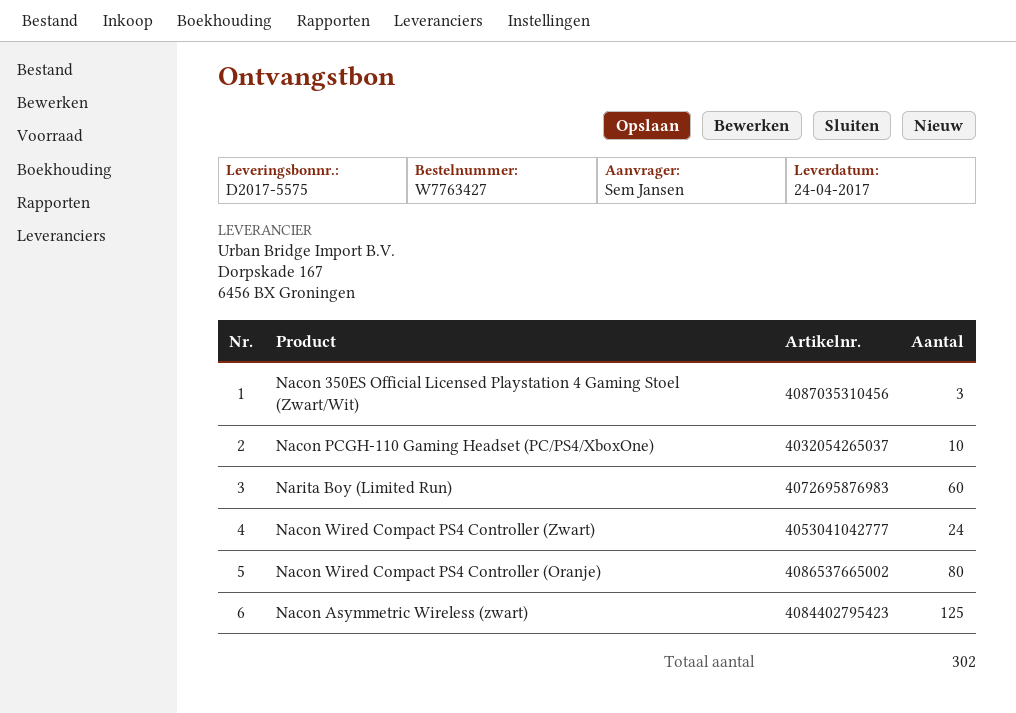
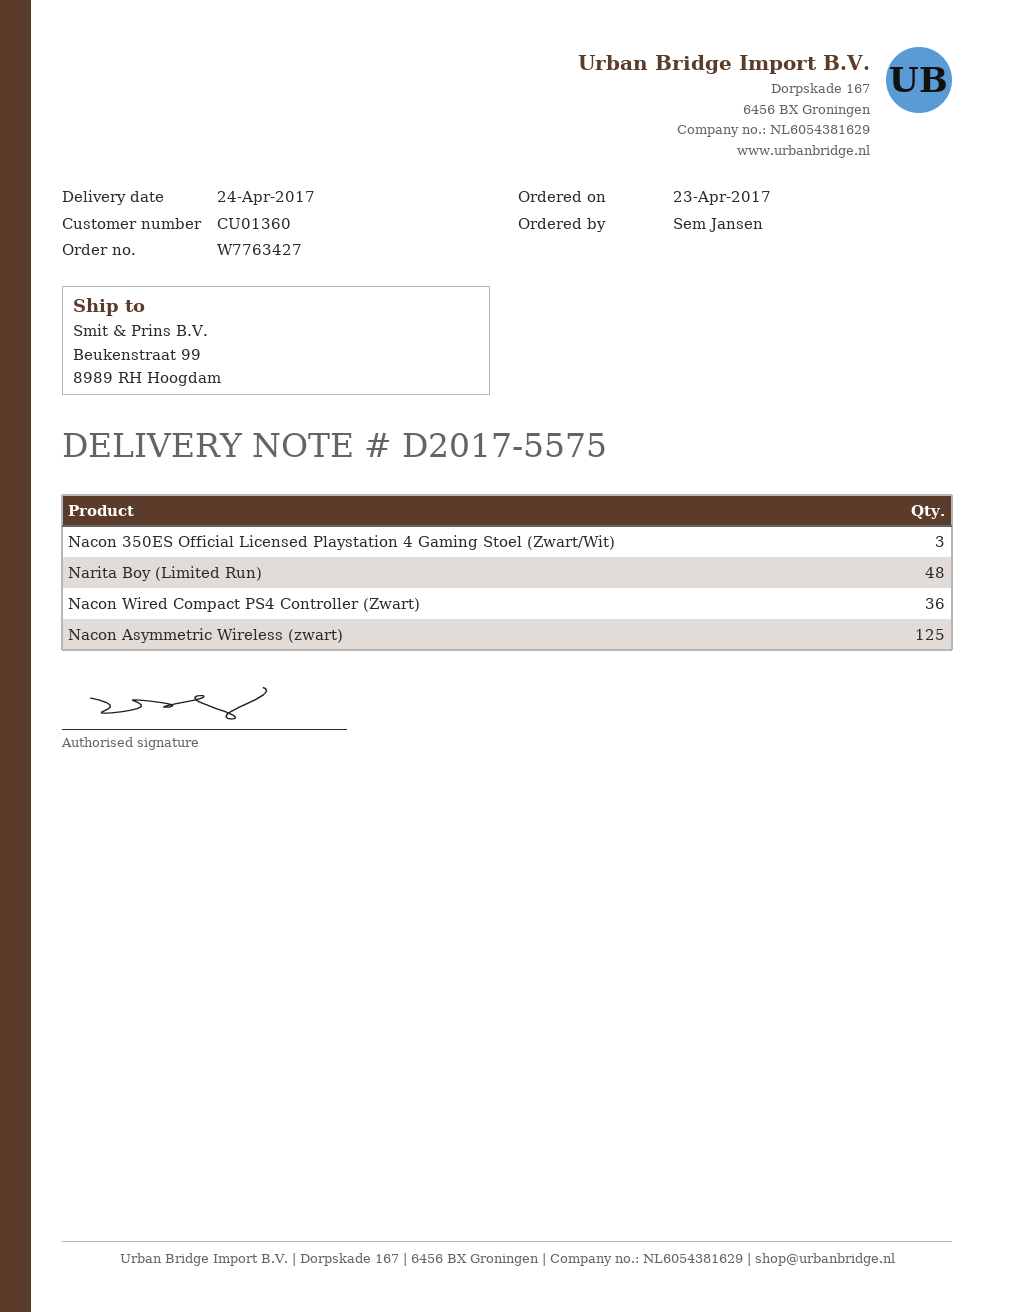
Nacon PCGH-110 Gaming Headset (PC/PS4/XboxOne): 10 -> none
Narita Boy (Limited Run): 60 -> 48
Nacon Wired Compact PS4 Controller (Zwart): 24 -> 36
Nacon Wired Compact PS4 Controller (Oranje): 80 -> none

